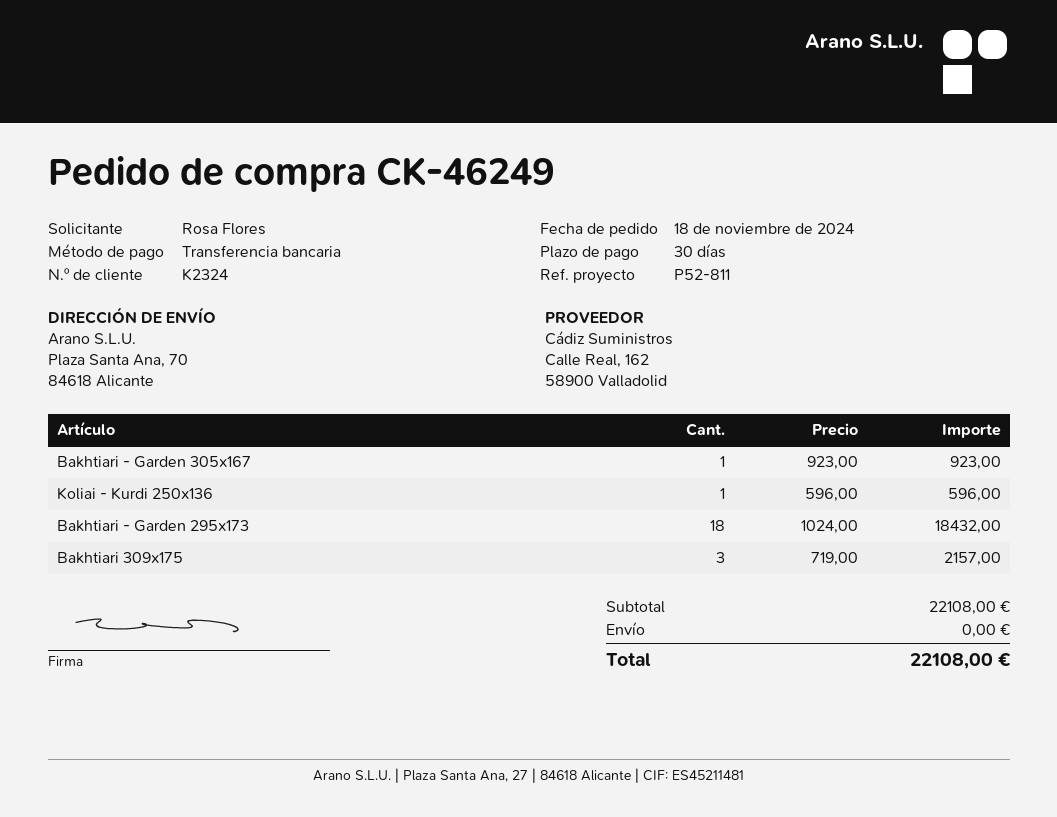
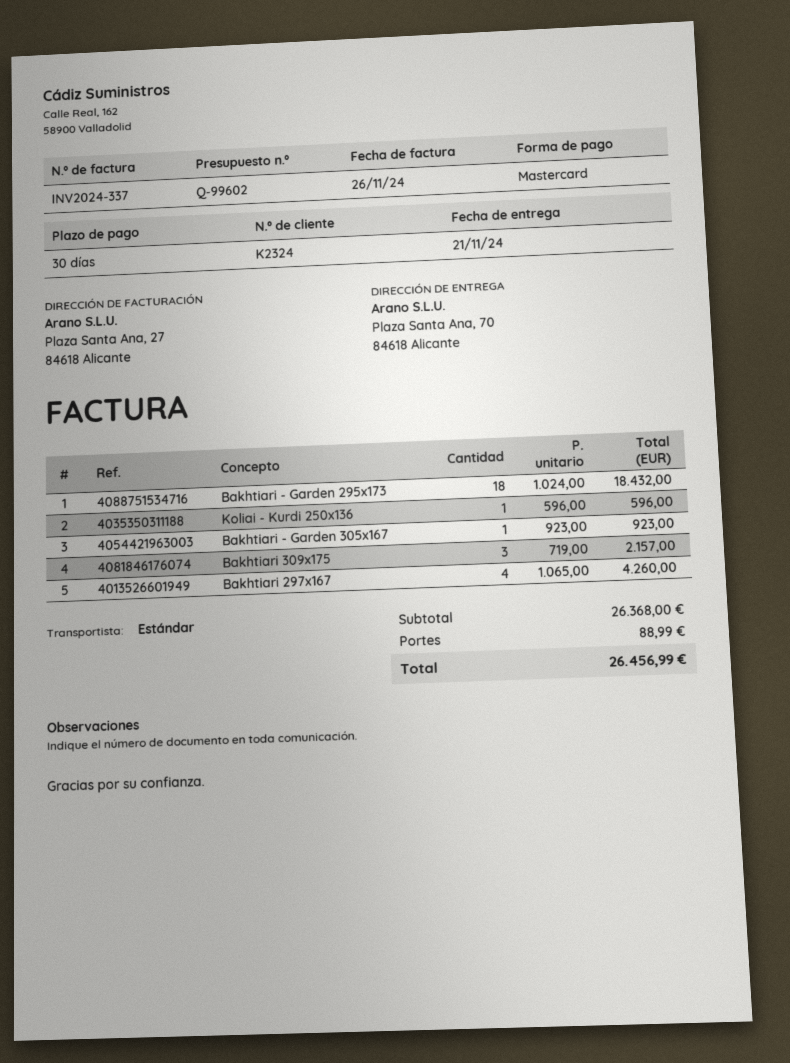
payment method: bank transfer -> Mastercard
Bakhtiari 297x167: none -> 4 x 1065.00 = 4260.00
subtotal: 22108.00 -> 26368.00
shipping: 0.00 -> 88.99
total: 22108.00 -> 26456.99

